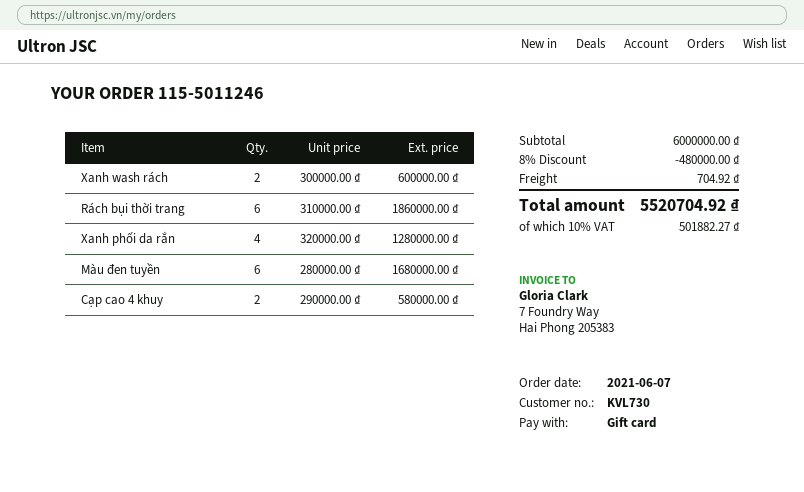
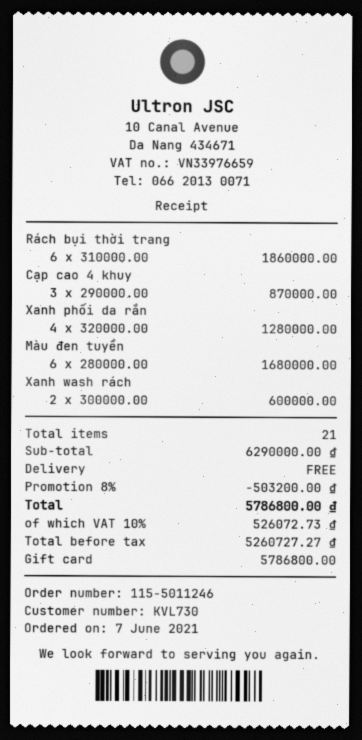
Cạp cao 4 khuy: 2 x 290000.00 = 580000.00 -> 3 x 290000.00 = 870000.00
subtotal: 6000000.00 -> 6290000.00
discount: 8% = 480000.00 -> 8% = 503200.00
shipping: 704.92 -> 0.00
tax: 10% = 501882.27 -> 10% = 526072.73
total: 5520704.92 -> 5786800.00

